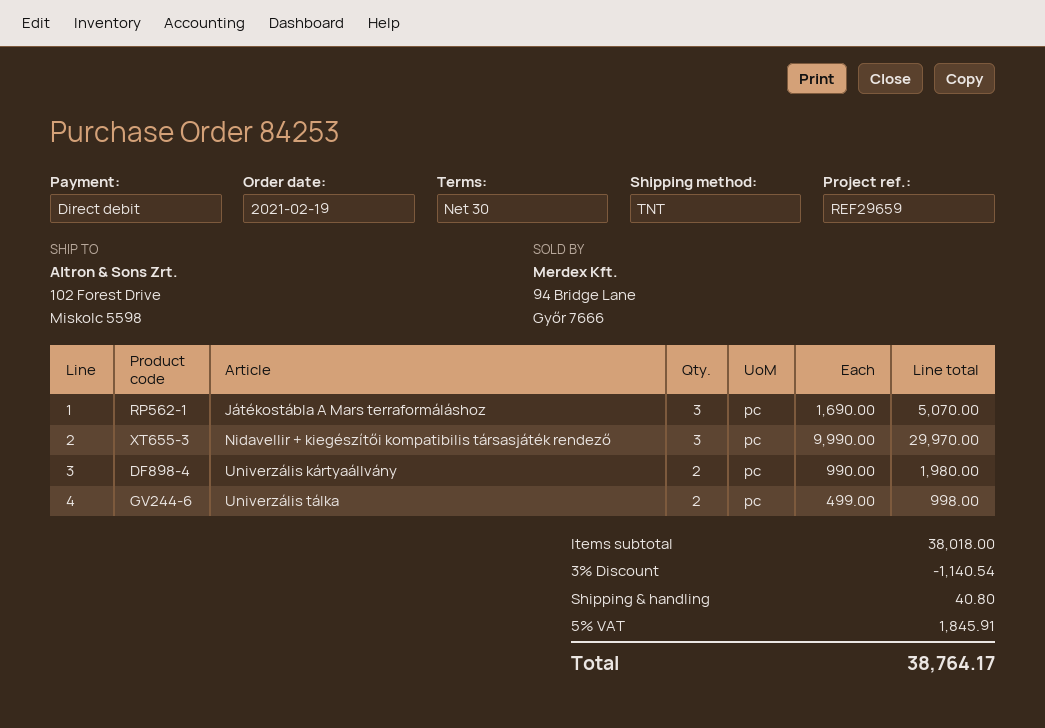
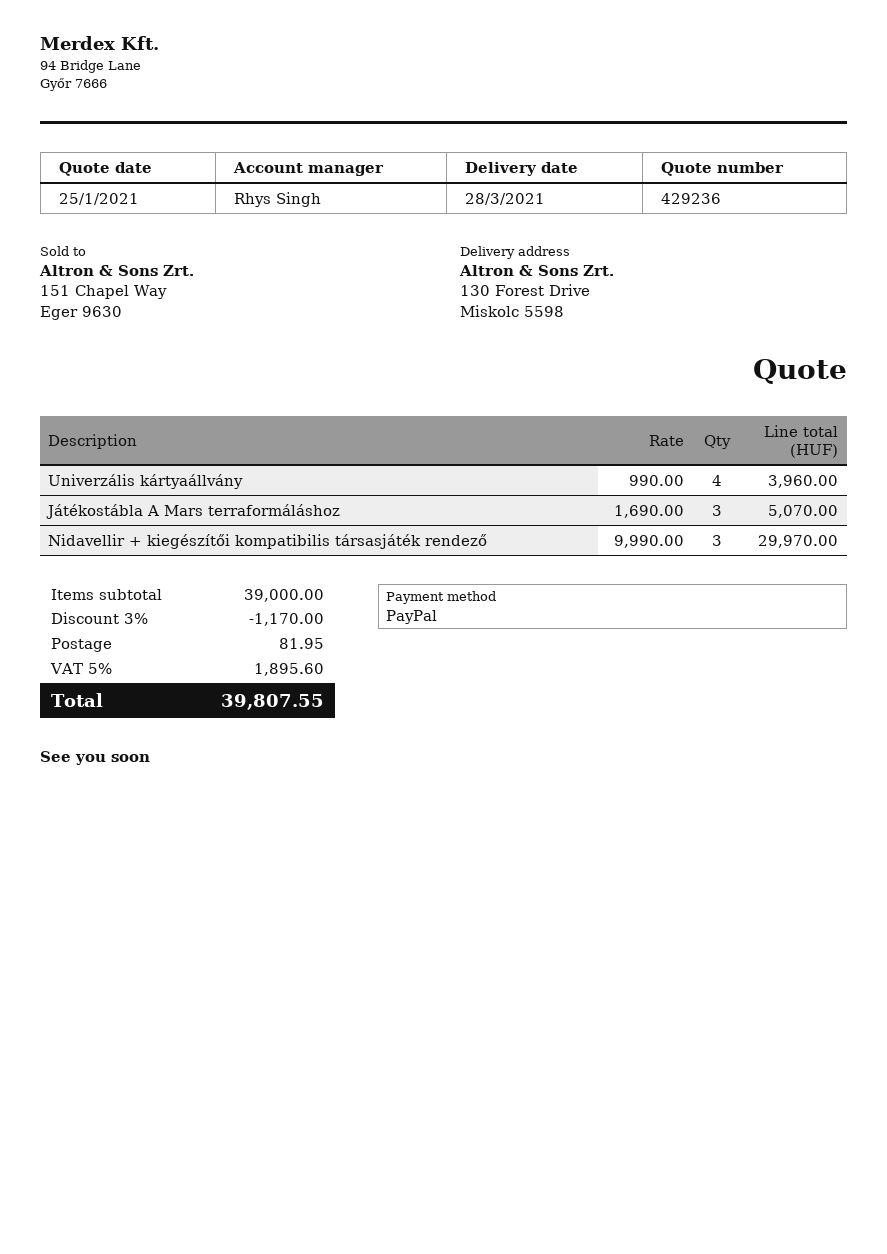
payment method: direct debit -> PayPal
ship to: 102 Forest Drive, Miskolc 5598 -> 130 Forest Drive, Miskolc 5598
Univerzális kártyaállvány: 2 x 990.00 = 1980.00 -> 4 x 990.00 = 3960.00
Univerzális tálka: 2 x 499.00 = 998.00 -> none
subtotal: 38018.00 -> 39000.00
discount: 3% = 1140.54 -> 3% = 1170.00
shipping: 40.80 -> 81.95
tax: 5% = 1845.91 -> 5% = 1895.60
total: 38764.17 -> 39807.55

